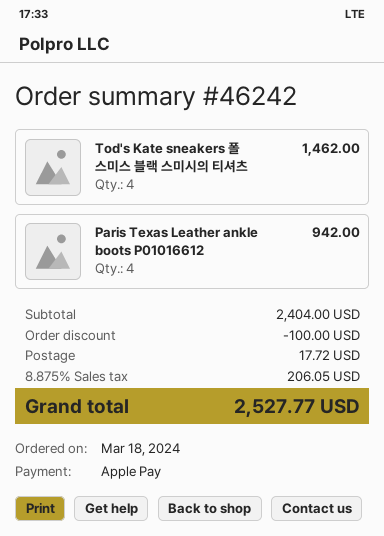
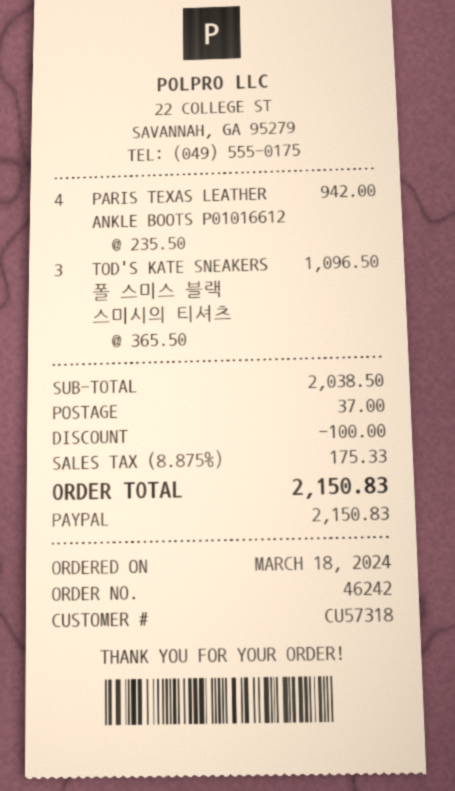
payment method: Apple Pay -> PayPal
Tod's Kate sneakers 폴 스미스 블랙 스미시의 티셔츠: 4 for 1462.00 -> 3 for 1096.50
subtotal: 2404.00 -> 2038.50
shipping: 17.72 -> 37.00
tax: 8.875% = 206.05 -> 8.875% = 175.33
total: 2527.77 -> 2150.83

